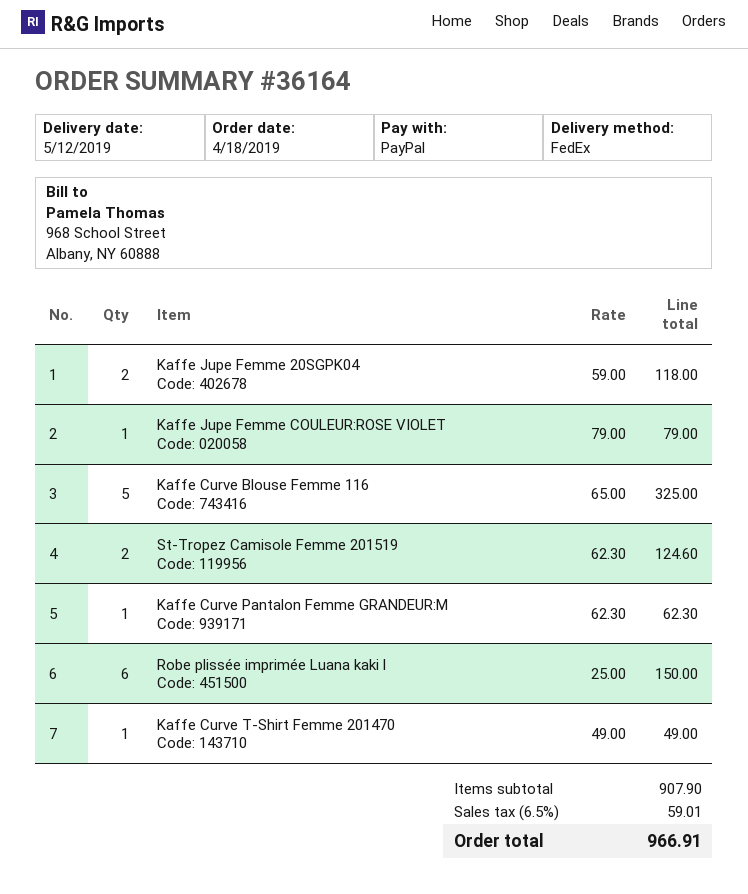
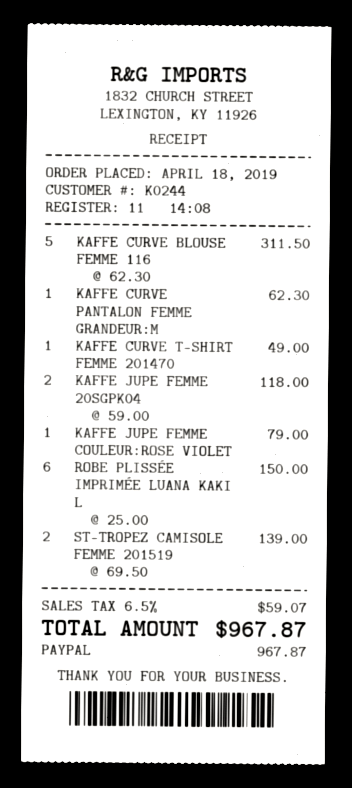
Kaffe Curve Blouse Femme 116: 5 x 65.00 = 325.00 -> 5 x 62.30 = 311.50
St-Tropez Camisole Femme 201519: 2 x 62.30 = 124.60 -> 2 x 69.50 = 139.00
tax: 6.5% = 59.01 -> 6.5% = 59.07
total: 966.91 -> 967.87

